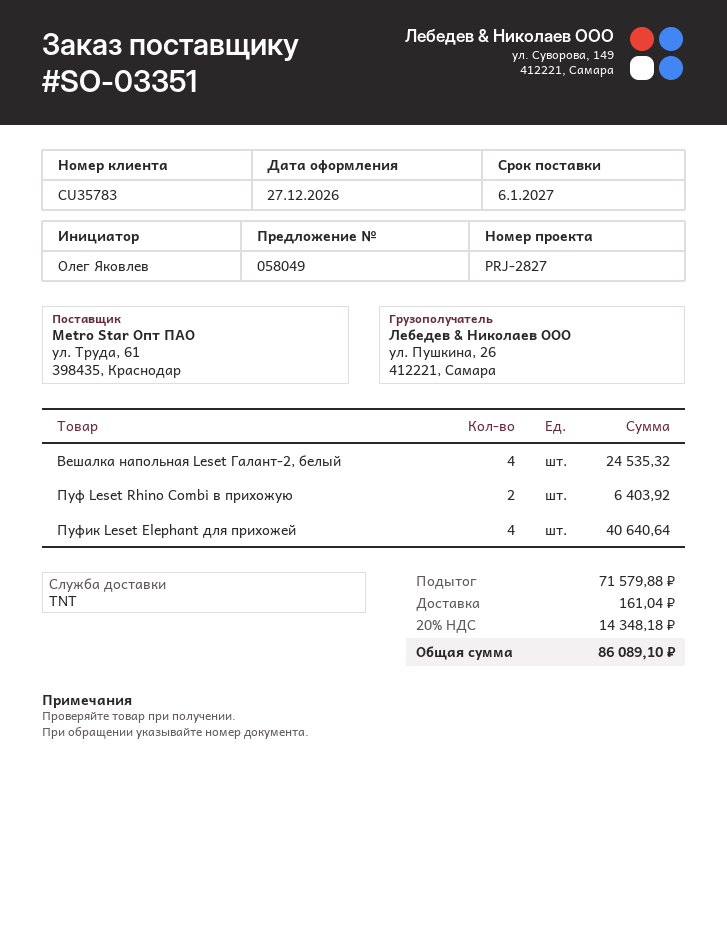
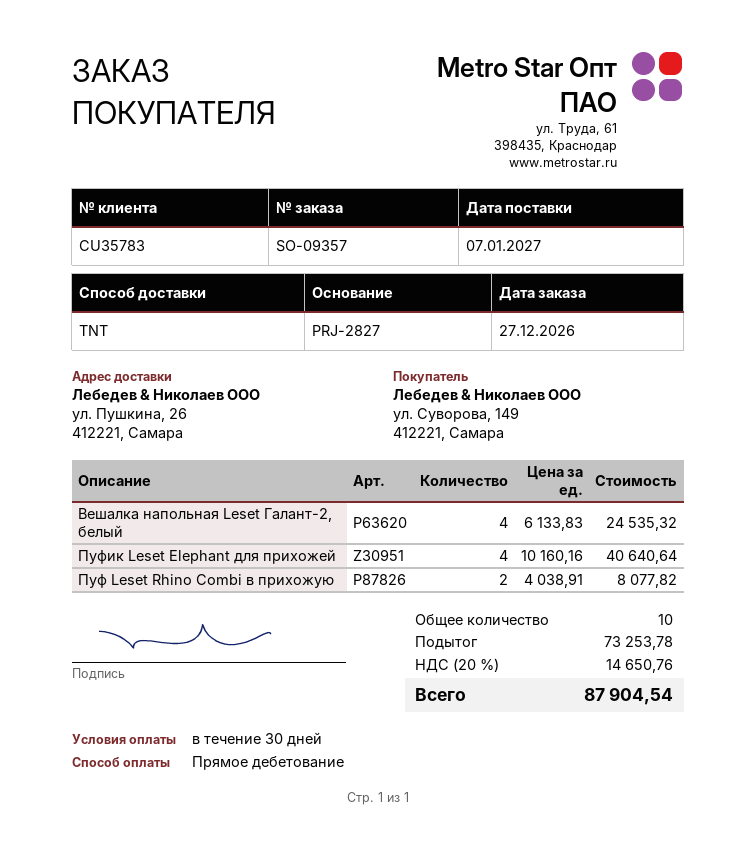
order number: SO-03351 -> SO-09357
delivery date: 2027-01-06 -> 2027-01-07
Пуф Leset Rhino Combi в прихожую: 2 for 6403.92 -> 2 for 8077.82
subtotal: 71579.88 -> 73253.78
shipping: 161.04 -> none
tax: 20% = 14348.18 -> 20% = 14650.76
total: 86089.10 -> 87904.54

